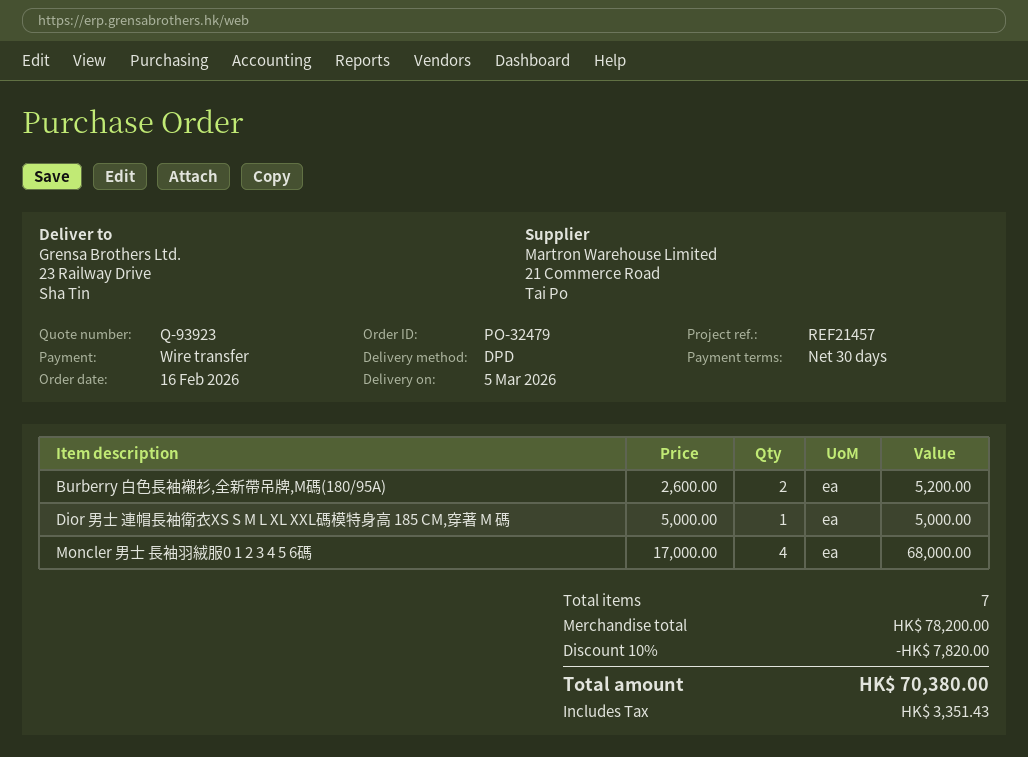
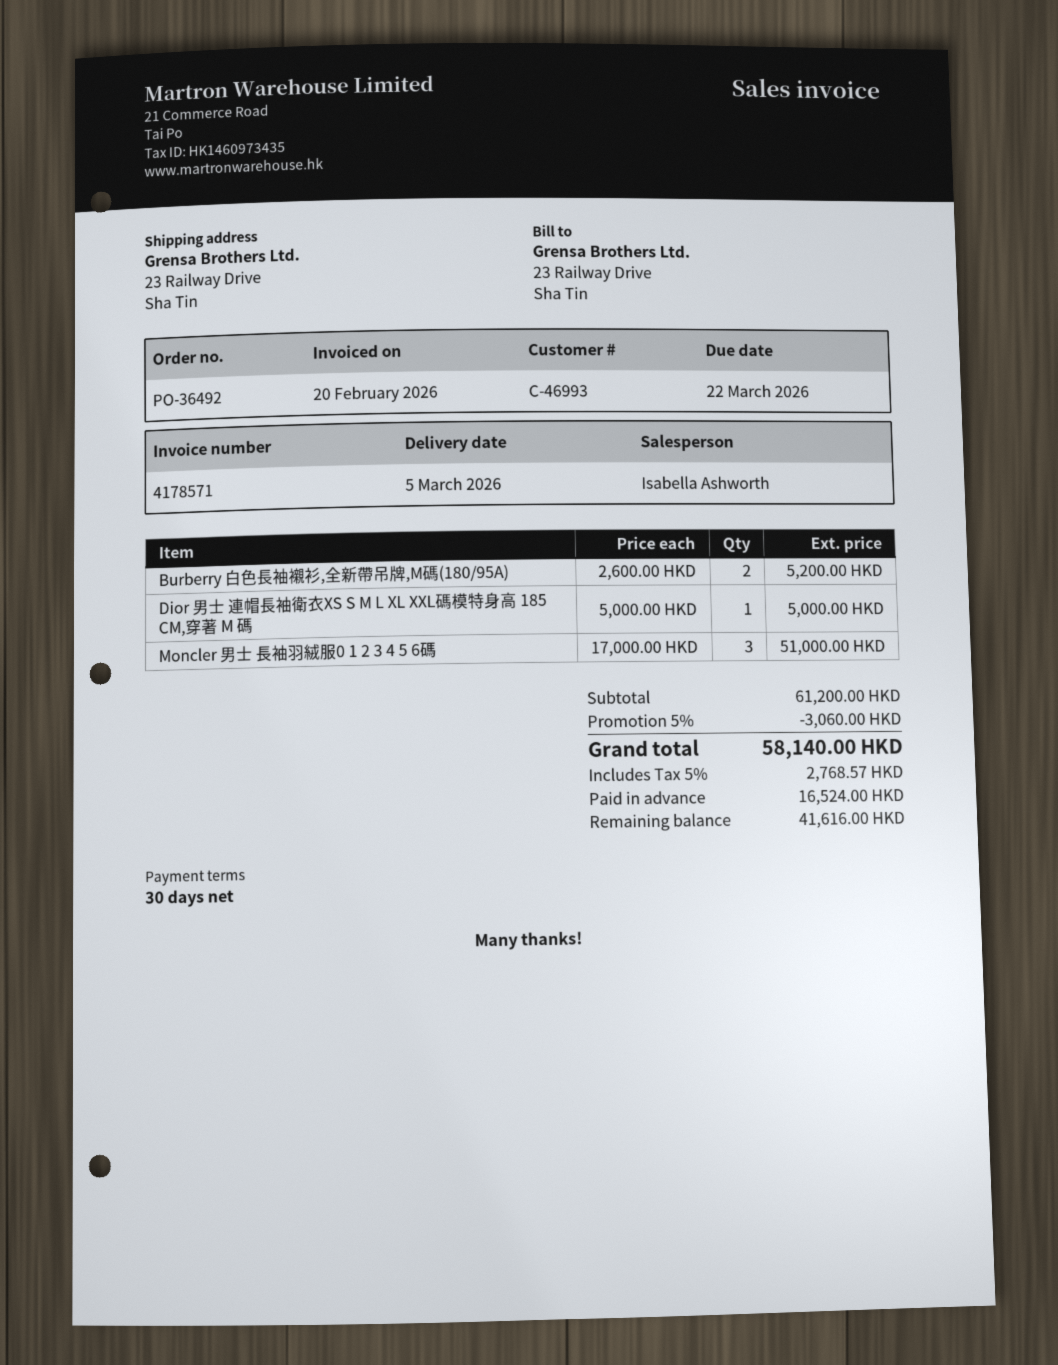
order number: PO-32479 -> PO-36492
Moncler 男士 長袖羽絨服0 1 2 3 4 5 6碼: 4 x 17000.00 = 68000.00 -> 3 x 17000.00 = 51000.00
subtotal: 78200.00 -> 61200.00
discount: 10% = 7820.00 -> 5% = 3060.00
tax: 3351.43 -> 2768.57
total: 70380.00 -> 58140.00

